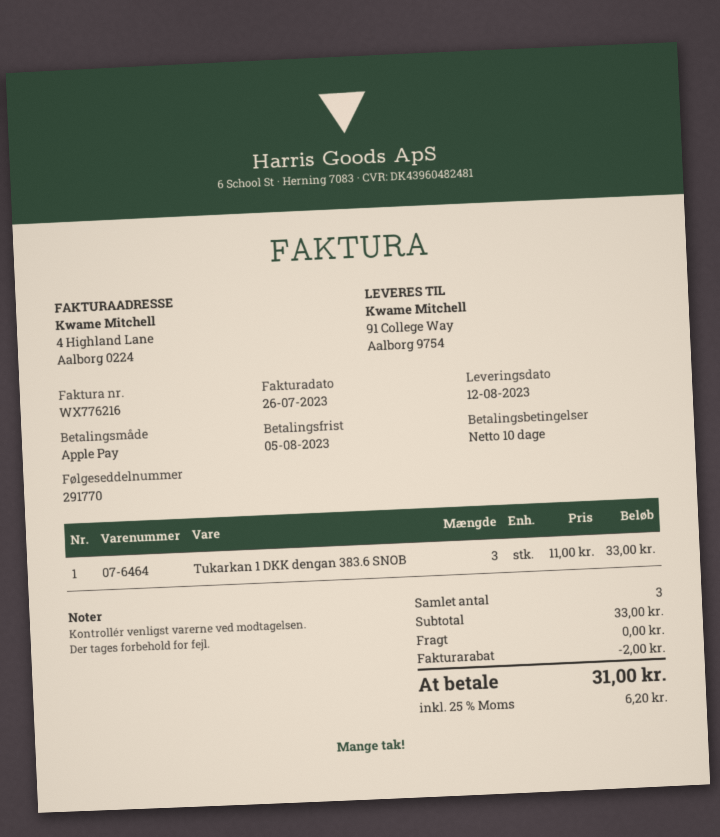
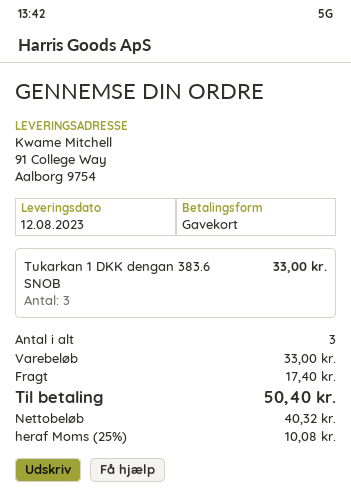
payment method: Apple Pay -> gift card
discount: 2.00 -> none
shipping: 0.00 -> 17.40
tax: 25% = 6.20 -> 25% = 10.08
total: 31.00 -> 50.40

